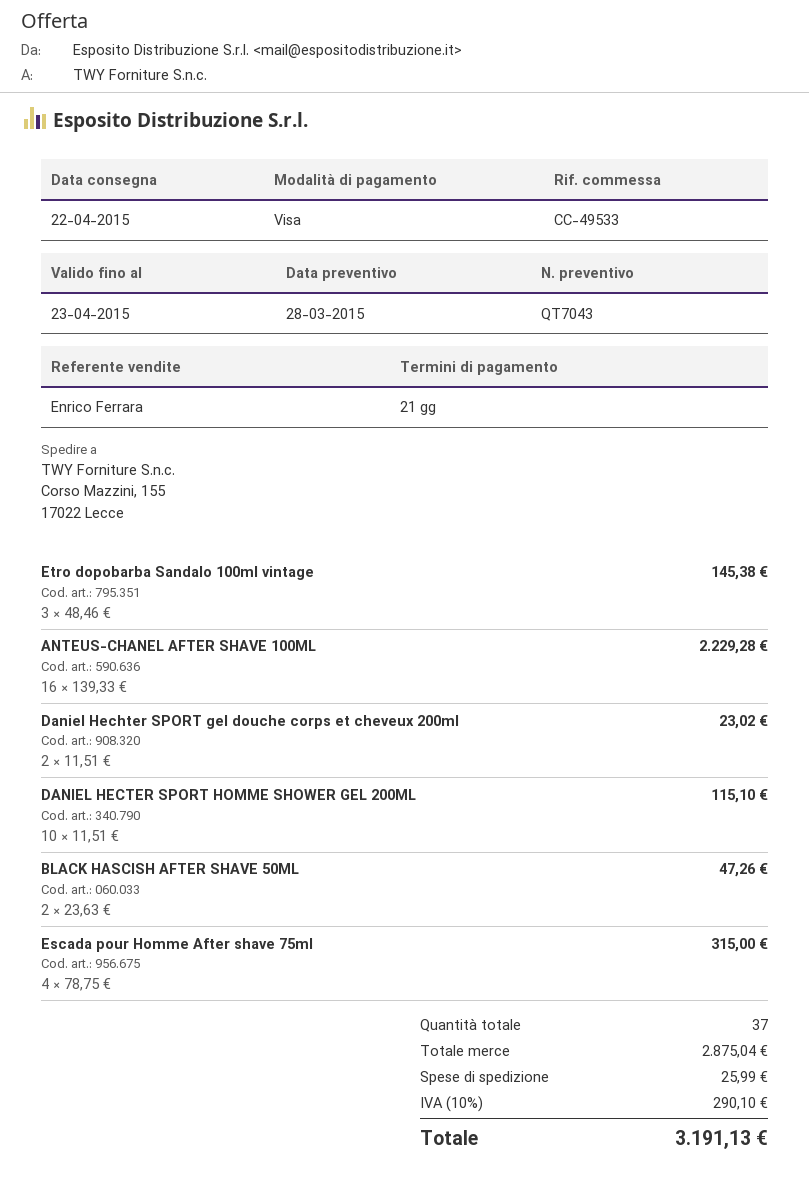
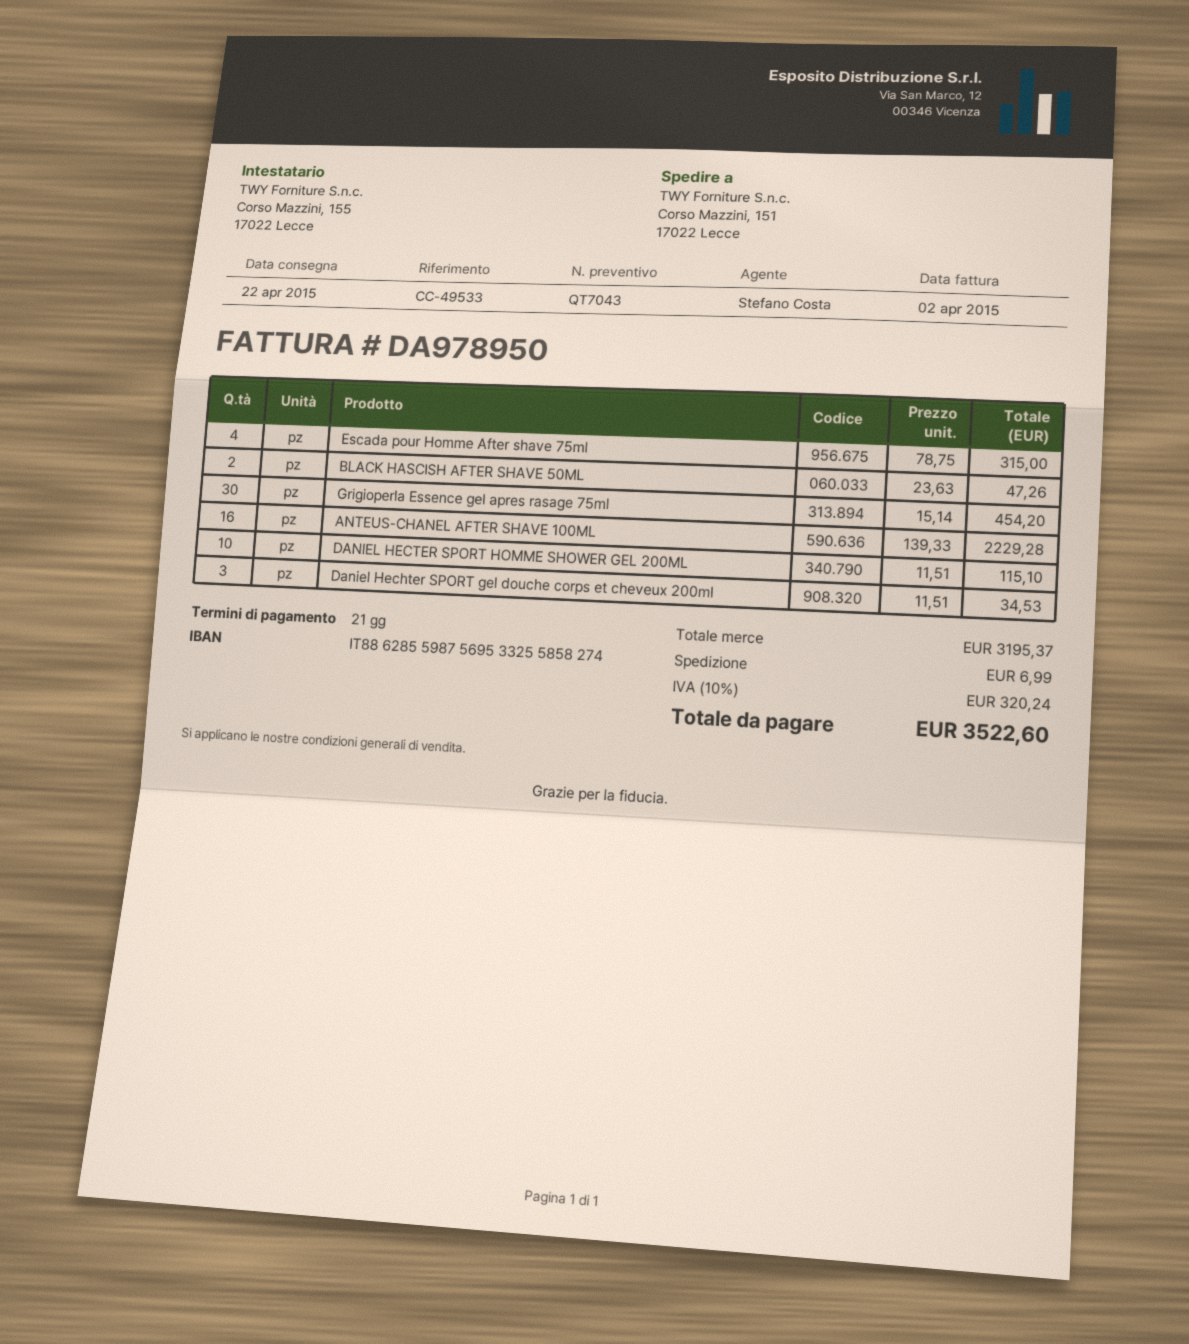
sales rep: Enrico Ferrara -> Stefano Costa
ship to: Corso Mazzini, 155, 17022 Lecce -> Corso Mazzini, 151, 17022 Lecce
Etro dopobarba Sandalo 100ml vintage: 3 x 48.46 = 145.38 -> none
Daniel Hechter SPORT gel douche corps et cheveux 200ml: 2 x 11.51 = 23.02 -> 3 x 11.51 = 34.53
Grigioperla Essence gel apres rasage 75ml: none -> 30 x 15.14 = 454.20
subtotal: 2875.04 -> 3195.37
shipping: 25.99 -> 6.99
tax: 10% = 290.10 -> 10% = 320.24
total: 3191.13 -> 3522.60

